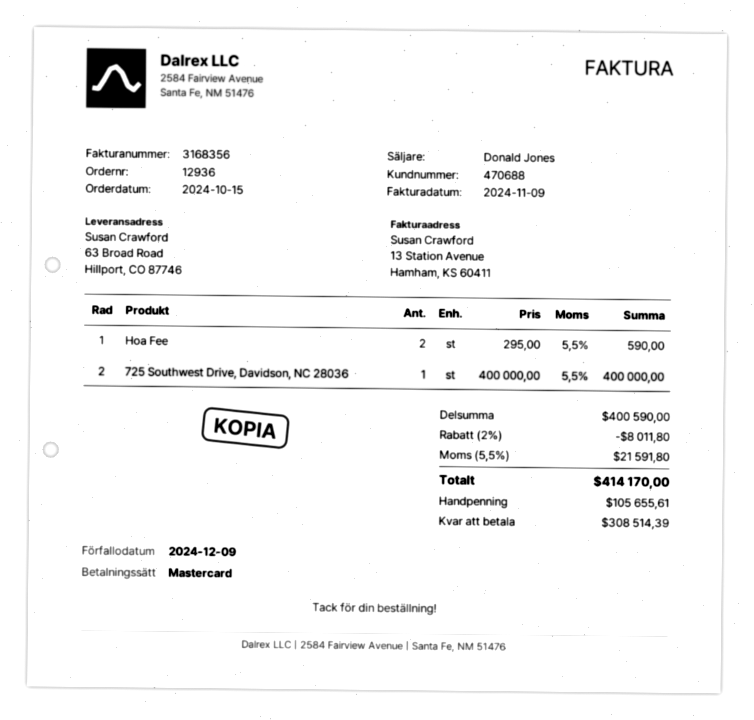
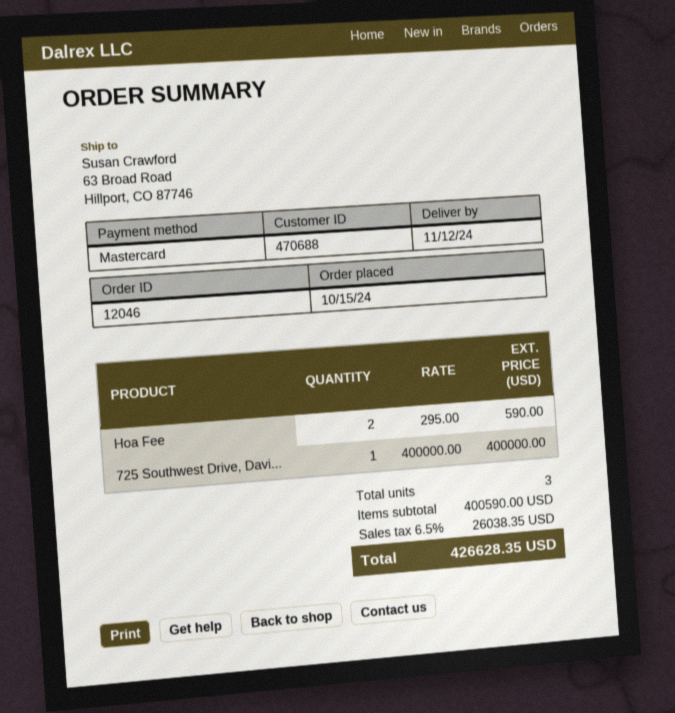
order number: 12936 -> 12046
discount: 2% = 8011.80 -> none
tax: 5.5% = 21591.80 -> 6.5% = 26038.35
total: 414170.00 -> 426628.35

